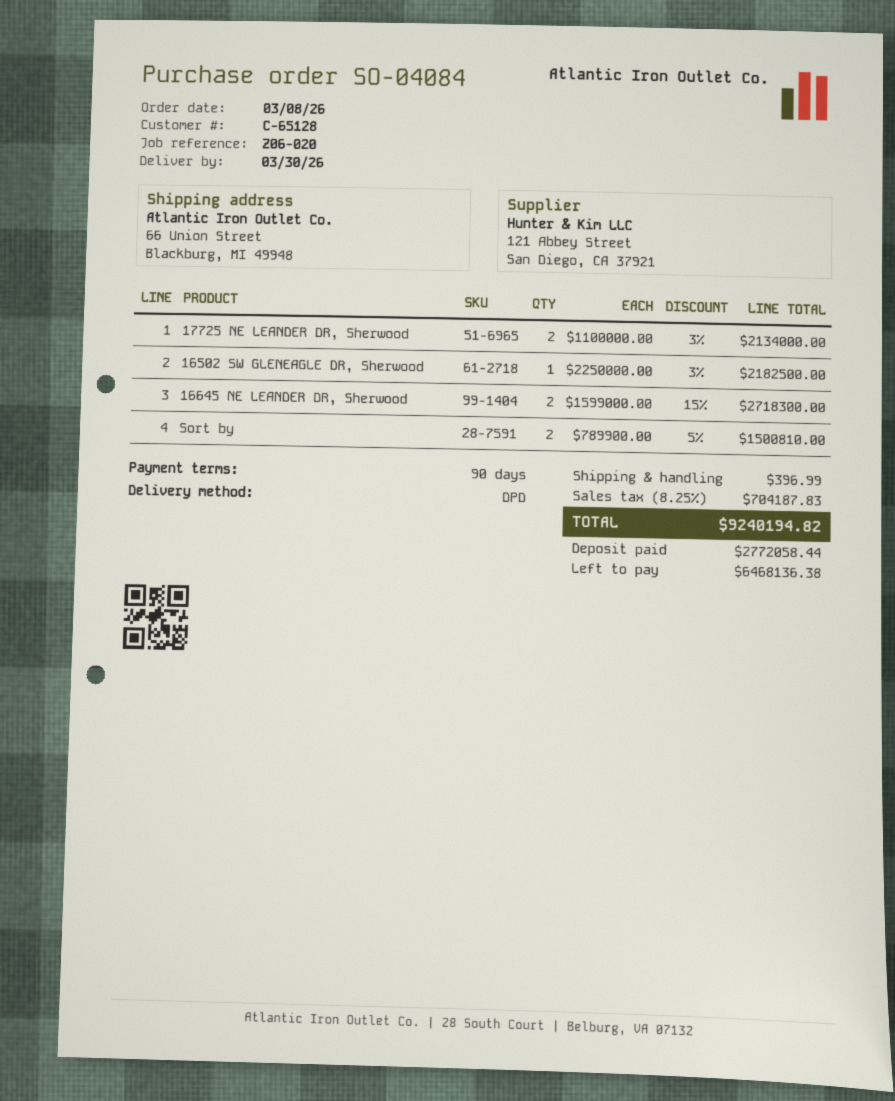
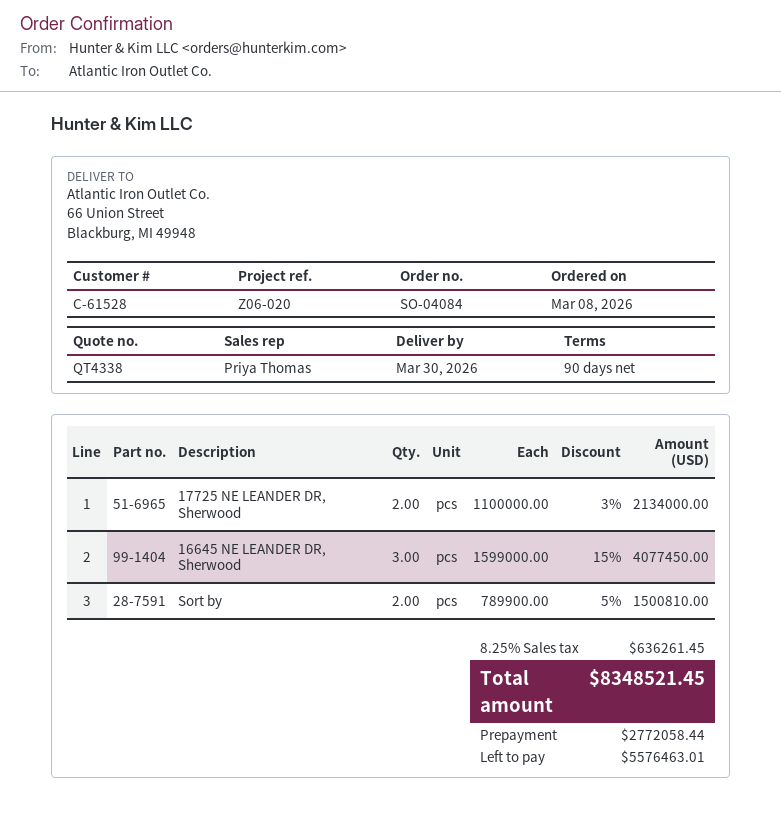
customer number: C-65128 -> C-61528
16502 SW GLENEAGLE DR, Sherwood: 1 x 2250000.00 - 3% = 2182500.00 -> none
16645 NE LEANDER DR, Sherwood: 2 x 1599000.00 - 15% = 2718300.00 -> 3 x 1599000.00 - 15% = 4077450.00
shipping: 396.99 -> none
tax: 8.25% = 704187.83 -> 8.25% = 636261.45
total: 9240194.82 -> 8348521.45
balance: 6468136.38 -> 5576463.01

